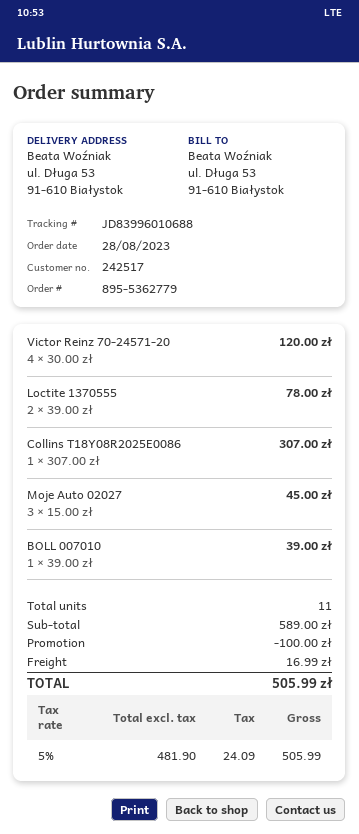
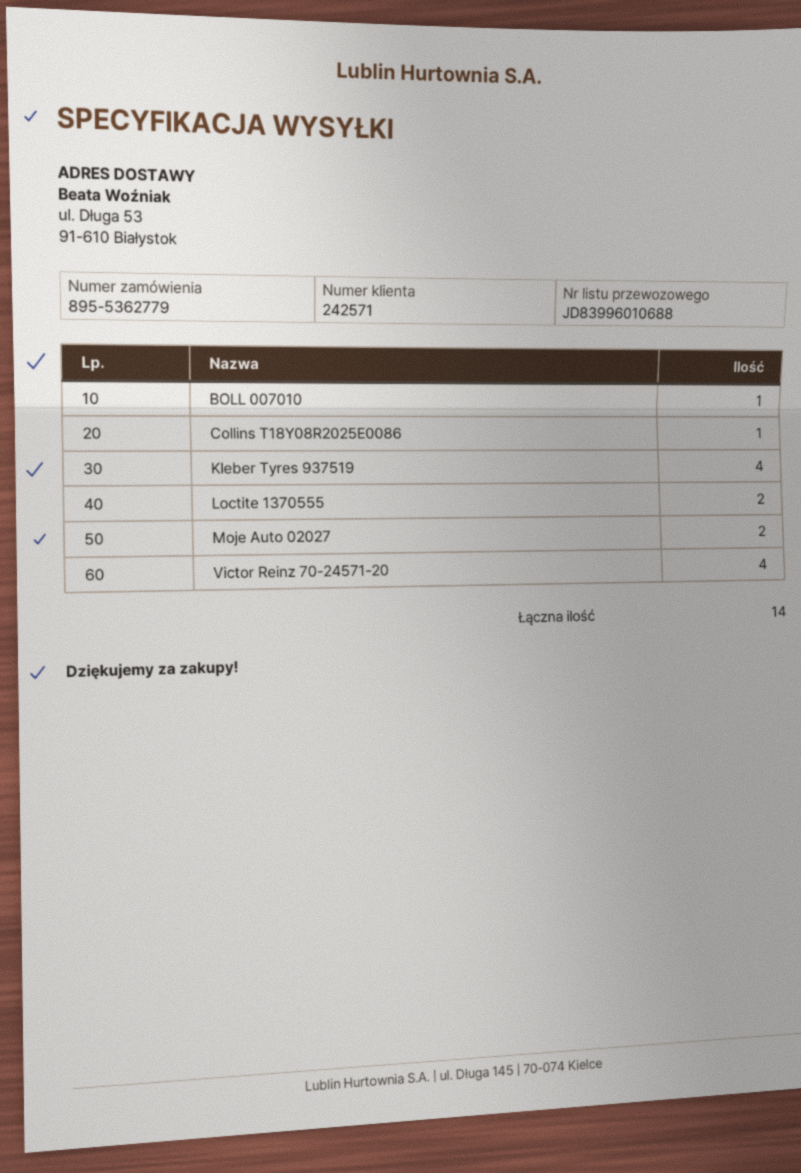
customer number: 242517 -> 242571
Moje Auto 02027: 3 -> 2
Kleber Tyres 937519: none -> 4
total quantity: 11 -> 14

